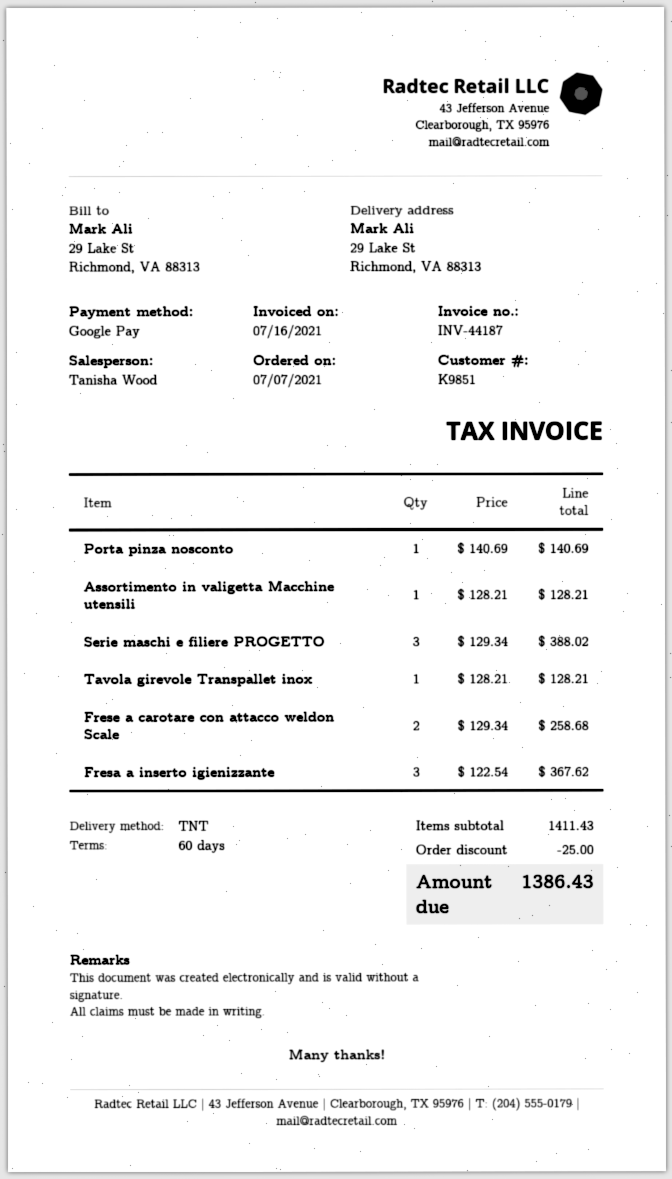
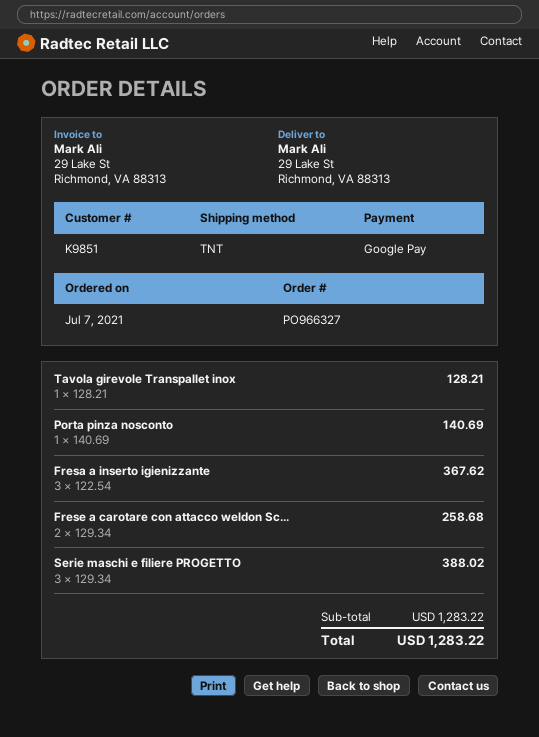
Assortimento in valigetta Macchine utensili: 1 x 128.21 = 128.21 -> none
subtotal: 1411.43 -> 1283.22
discount: 25.00 -> none
total: 1386.43 -> 1283.22

